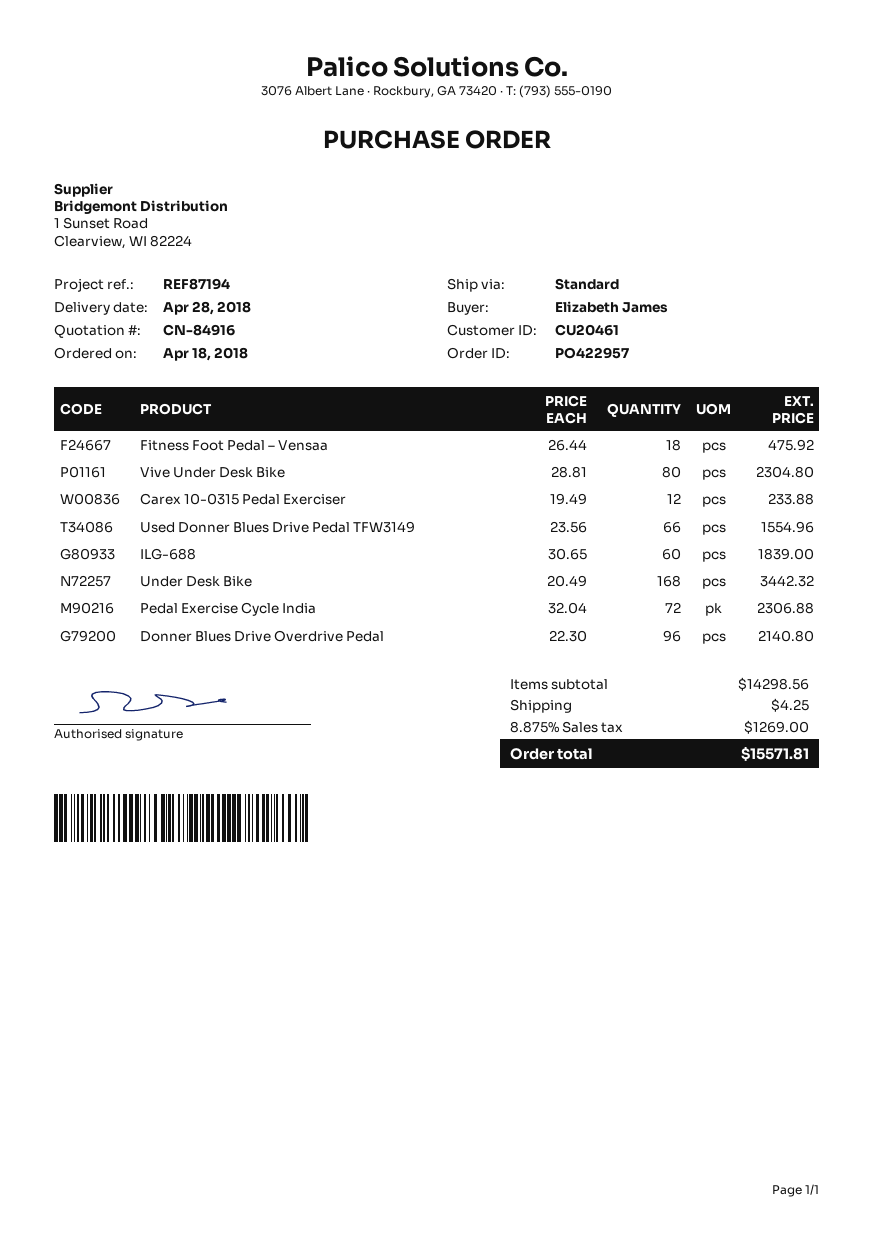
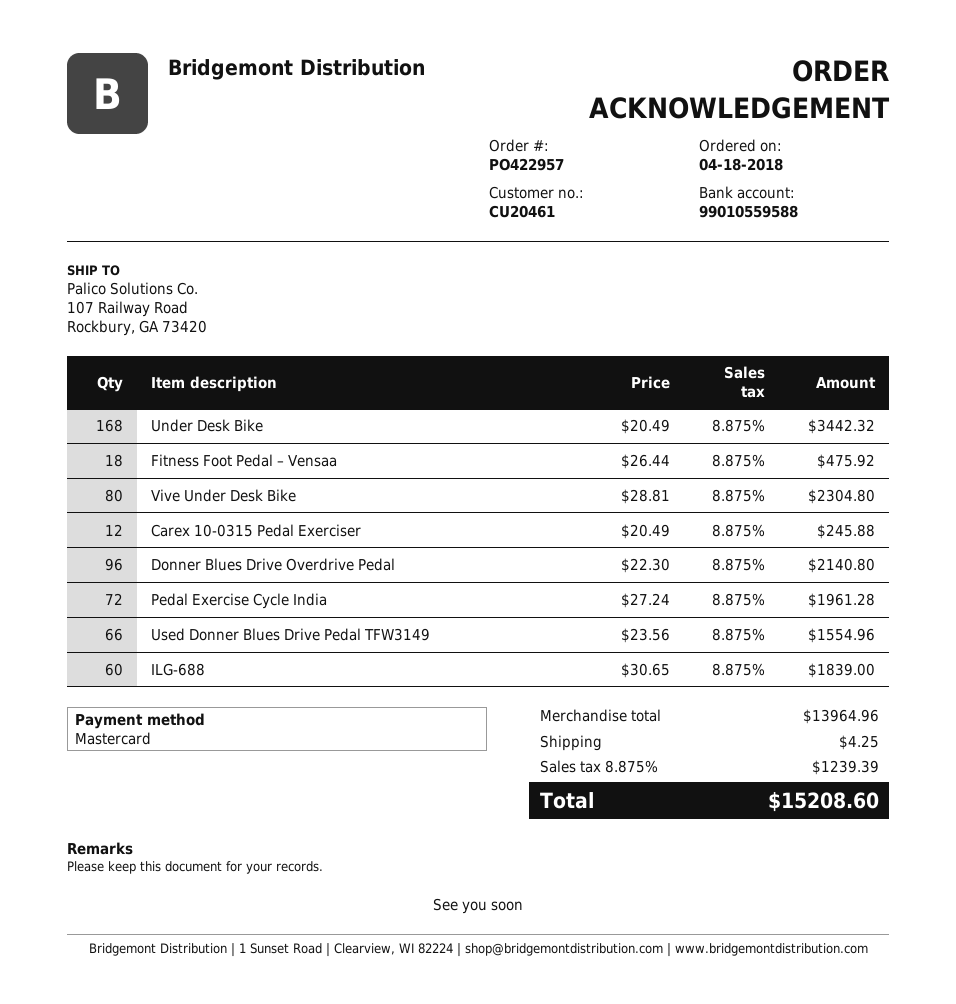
Carex 10-0315 Pedal Exerciser: 12 x 19.49 = 233.88 -> 12 x 20.49 = 245.88
Pedal Exercise Cycle India: 72 x 32.04 = 2306.88 -> 72 x 27.24 = 1961.28
subtotal: 14298.56 -> 13964.96
tax: 8.875% = 1269.00 -> 8.875% = 1239.39
total: 15571.81 -> 15208.60

